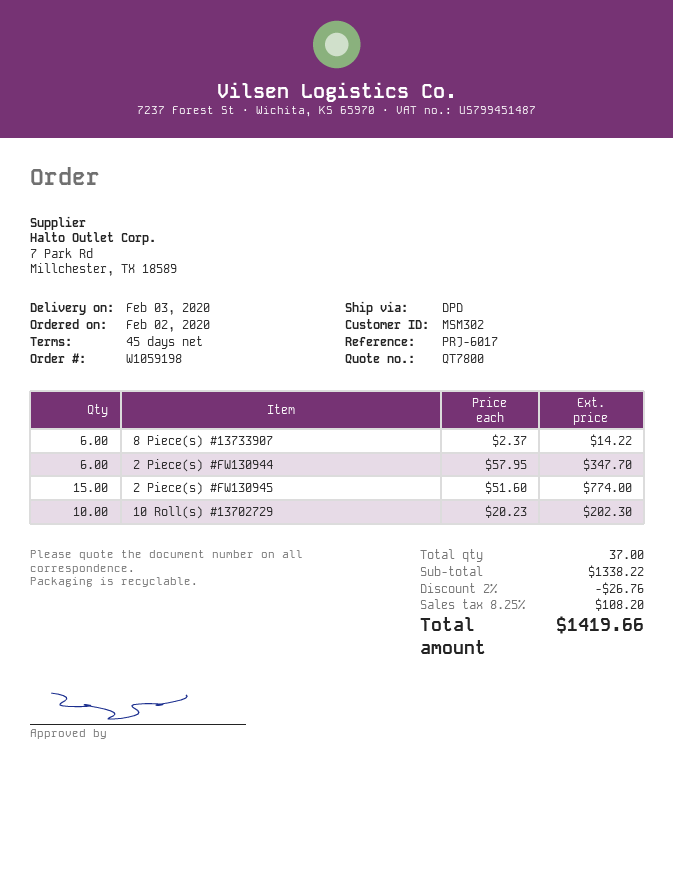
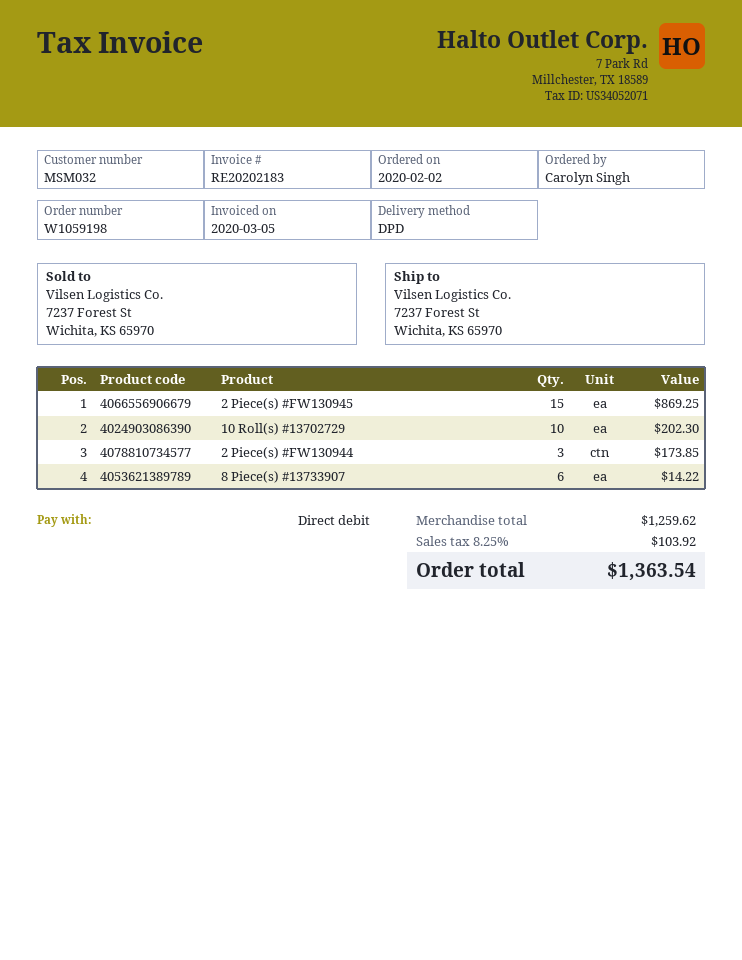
customer number: MSM302 -> MSM032
2 Piece(s) #FW130944: 6 for 347.70 -> 3 for 173.85
2 Piece(s) #FW130945: 15 for 774.00 -> 15 for 869.25
subtotal: 1338.22 -> 1259.62
discount: 2% = 26.76 -> none
tax: 8.25% = 108.20 -> 8.25% = 103.92
total: 1419.66 -> 1363.54

